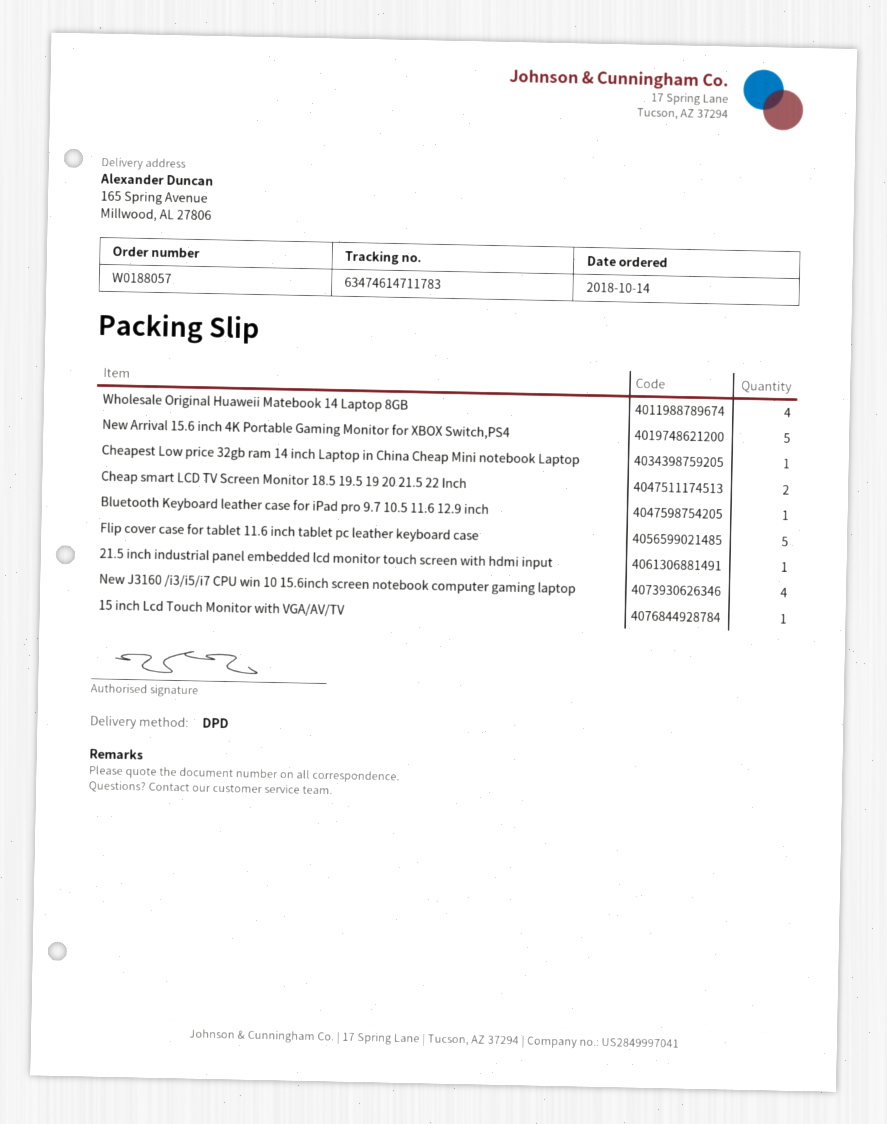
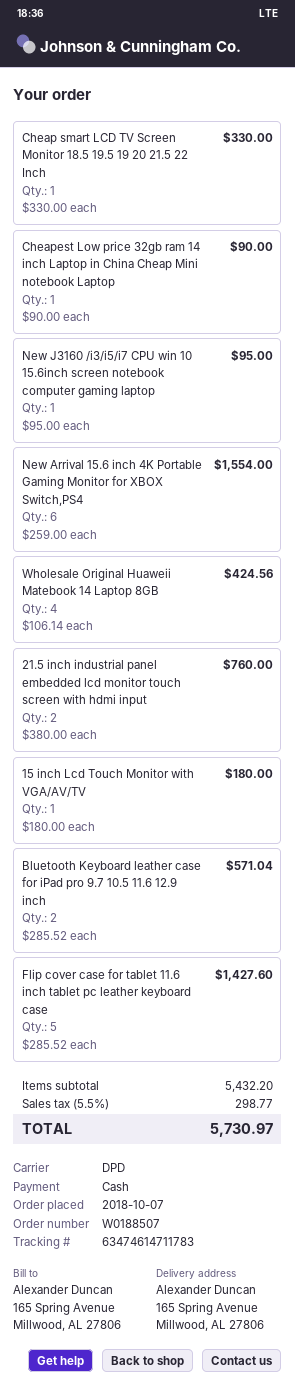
order number: W0188057 -> W0188507
order date: 2018-10-14 -> 2018-10-07
New Arrival 15.6 inch 4K Portable Gaming Monitor for XBOX Switch,PS4: 5 -> 6
Cheap smart LCD TV Screen Monitor 18.5 19.5 19 20 21.5 22 Inch: 2 -> 1
Bluetooth Keyboard leather case for iPad pro 9.7 10.5 11.6 12.9 inch: 1 -> 2
21.5 inch industrial panel embedded lcd monitor touch screen with hdmi input: 1 -> 2
New J3160 /i3/i5/i7 CPU win 10 15.6inch screen notebook computer gaming laptop: 4 -> 1

